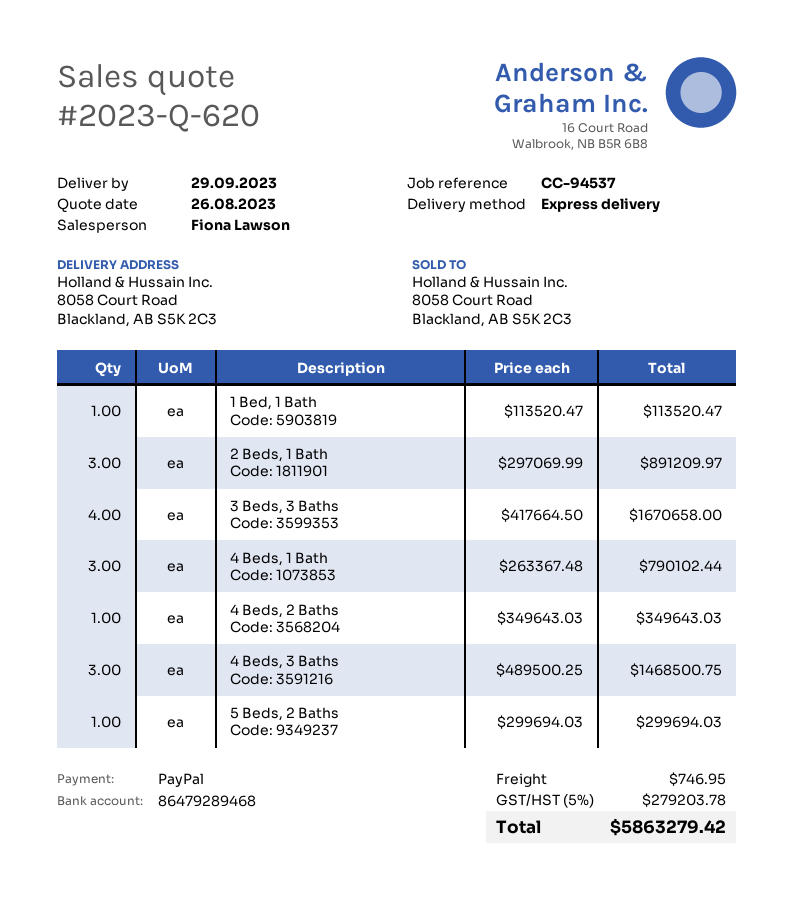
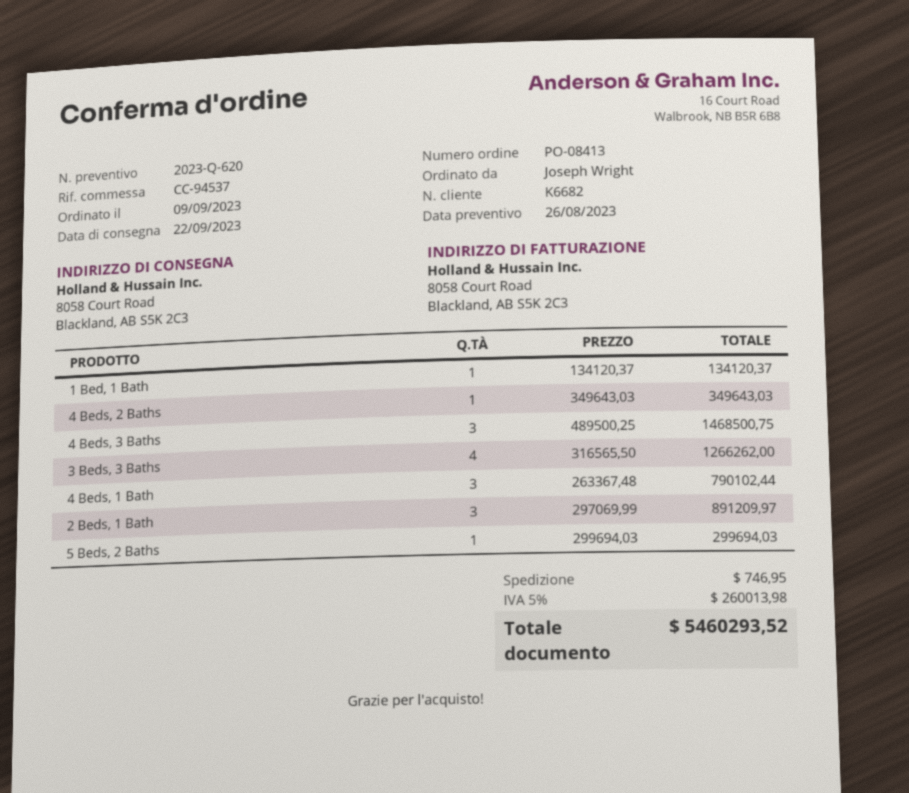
delivery date: 2023-09-29 -> 2023-09-22
1 Bed, 1 Bath: 1 x 113520.47 = 113520.47 -> 1 x 134120.37 = 134120.37
3 Beds, 3 Baths: 4 x 417664.50 = 1670658.00 -> 4 x 316565.50 = 1266262.00
tax: 5% = 279203.78 -> 5% = 260013.98
total: 5863279.42 -> 5460293.52

